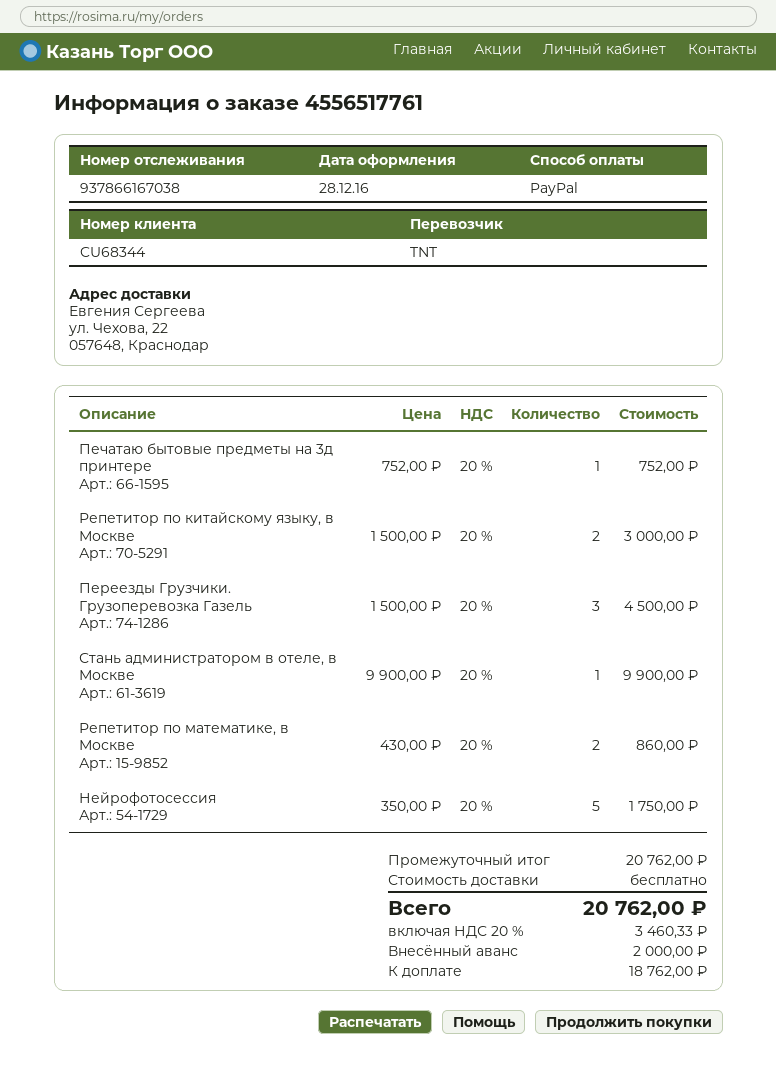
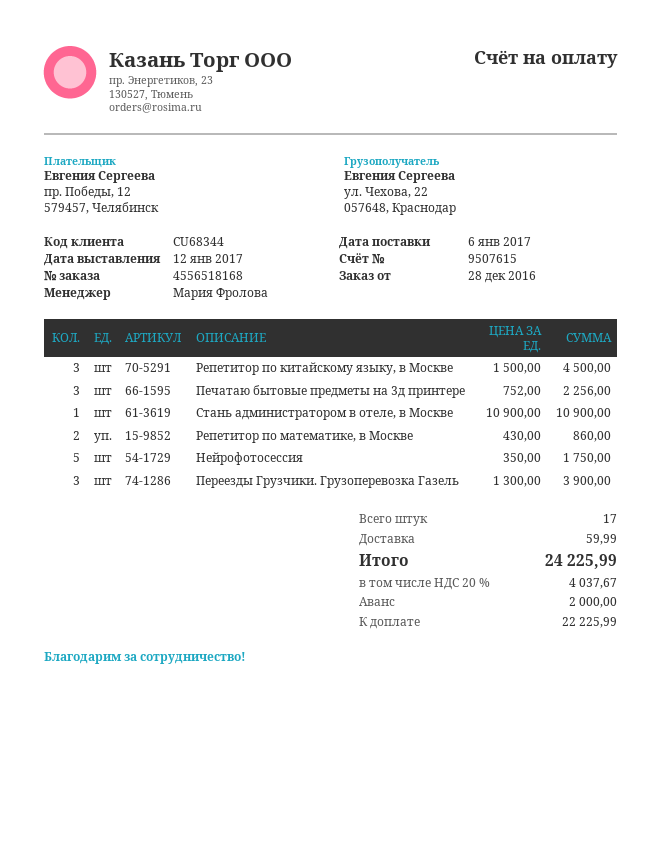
order number: 4556517761 -> 4556518168
Печатаю бытовые предметы на 3д принтере: 1 x 752.00 = 752.00 -> 3 x 752.00 = 2256.00
Репетитор по китайскому языку, в Москве: 2 x 1500.00 = 3000.00 -> 3 x 1500.00 = 4500.00
Переезды Грузчики. Грузоперевозка Газель: 3 x 1500.00 = 4500.00 -> 3 x 1300.00 = 3900.00
Стань администратором в отеле, в Москве: 1 x 9900.00 = 9900.00 -> 1 x 10900.00 = 10900.00
shipping: 0.00 -> 59.99
tax: 20% = 3460.33 -> 20% = 4037.67
total: 20762.00 -> 24225.99
balance: 18762.00 -> 22225.99

